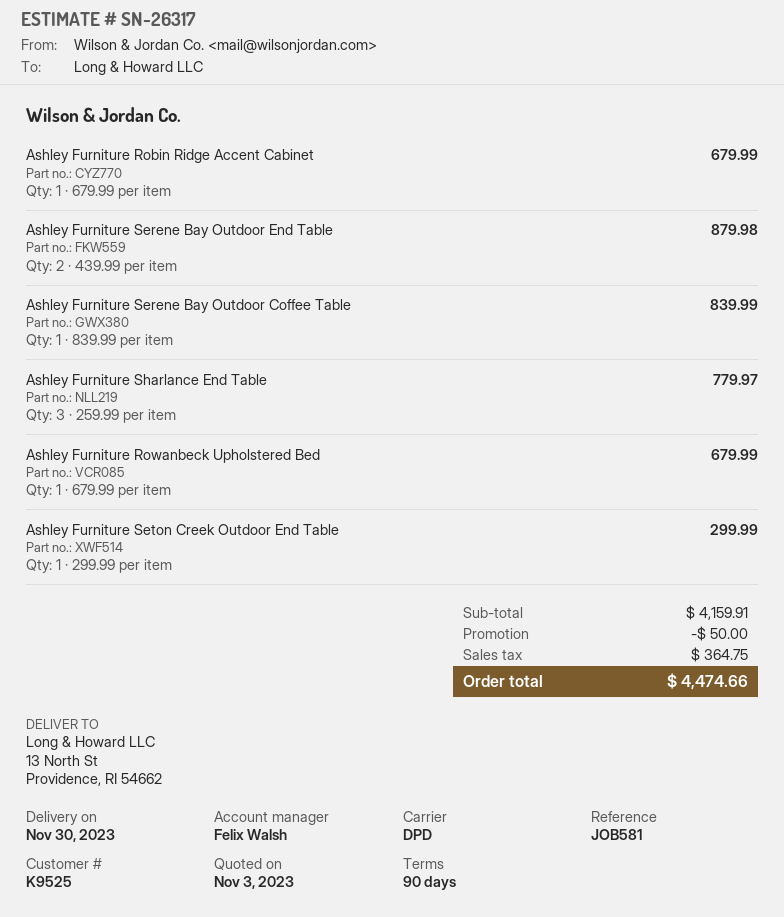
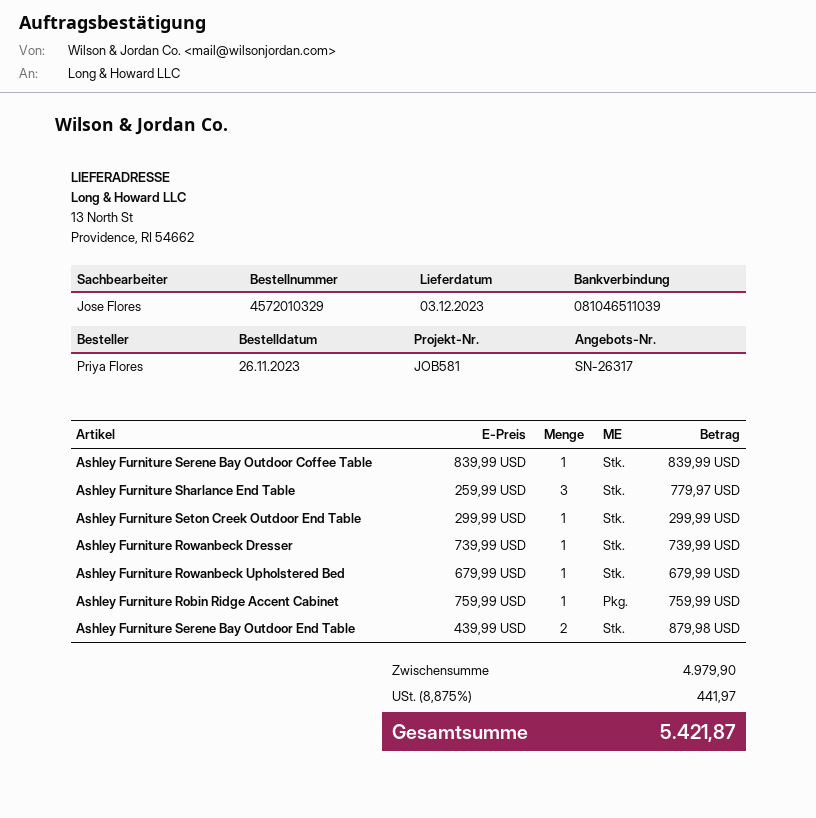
delivery date: 2023-11-30 -> 2023-12-03
sales rep: Felix Walsh -> Jose Flores
Ashley Furniture Robin Ridge Accent Cabinet: 1 x 679.99 = 679.99 -> 1 x 759.99 = 759.99
Ashley Furniture Rowanbeck Dresser: none -> 1 x 739.99 = 739.99
subtotal: 4159.91 -> 4979.90
discount: 50.00 -> none
tax: 364.75 -> 441.97
total: 4474.66 -> 5421.87

